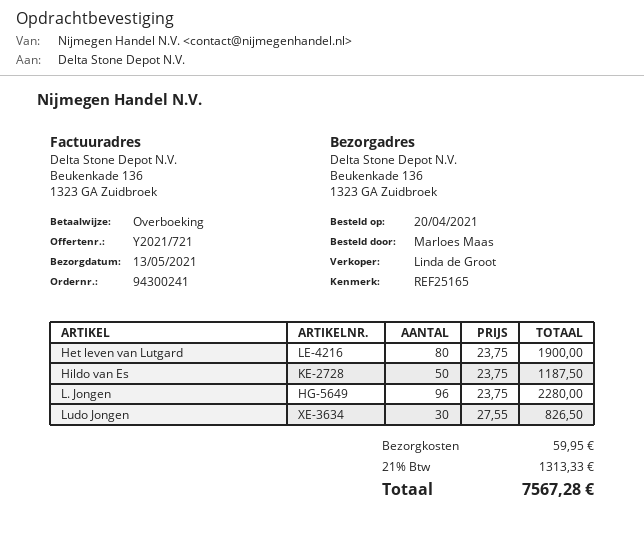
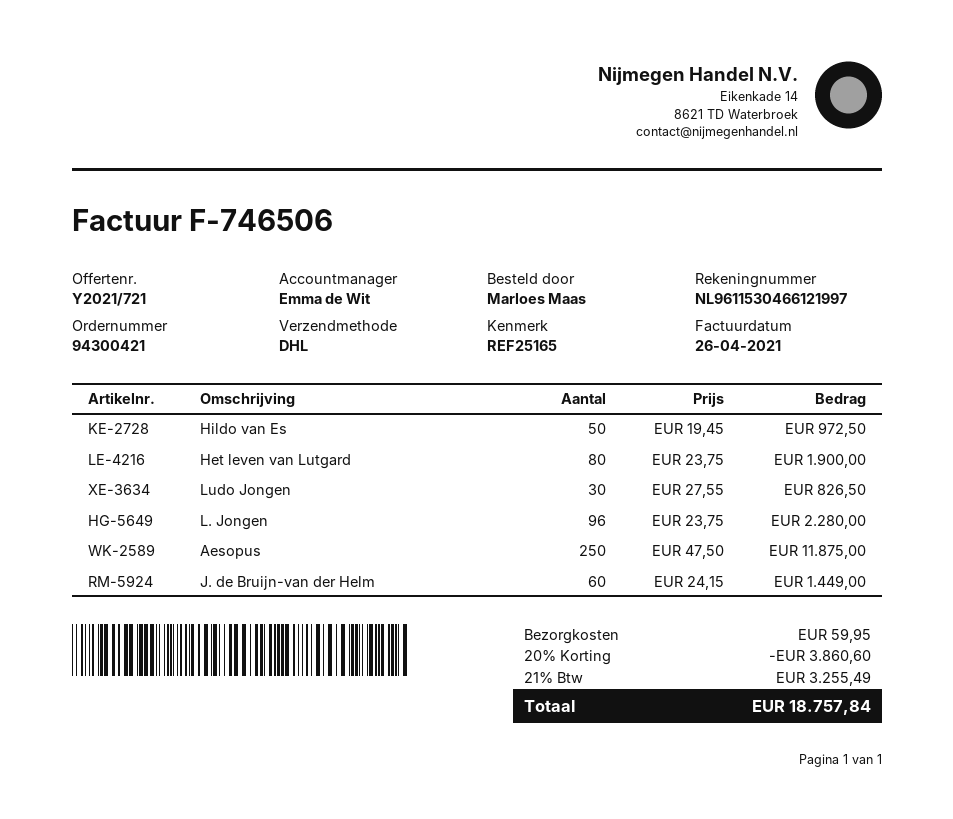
order number: 94300241 -> 94300421
sales rep: Linda de Groot -> Emma de Wit
Hildo van Es: 50 x 23.75 = 1187.50 -> 50 x 19.45 = 972.50
Aesopus: none -> 250 x 47.50 = 11875.00
J. de Bruijn-van der Helm: none -> 60 x 24.15 = 1449.00
discount: none -> 20% = 3860.60
tax: 21% = 1313.33 -> 21% = 3255.49
total: 7567.28 -> 18757.84

